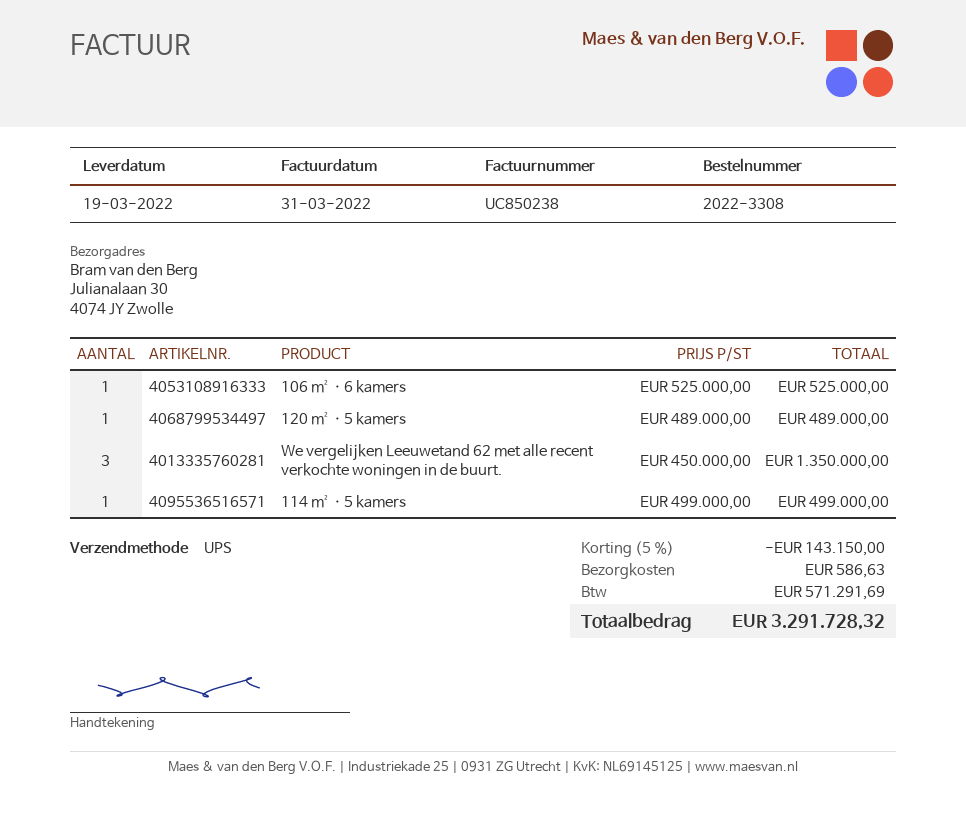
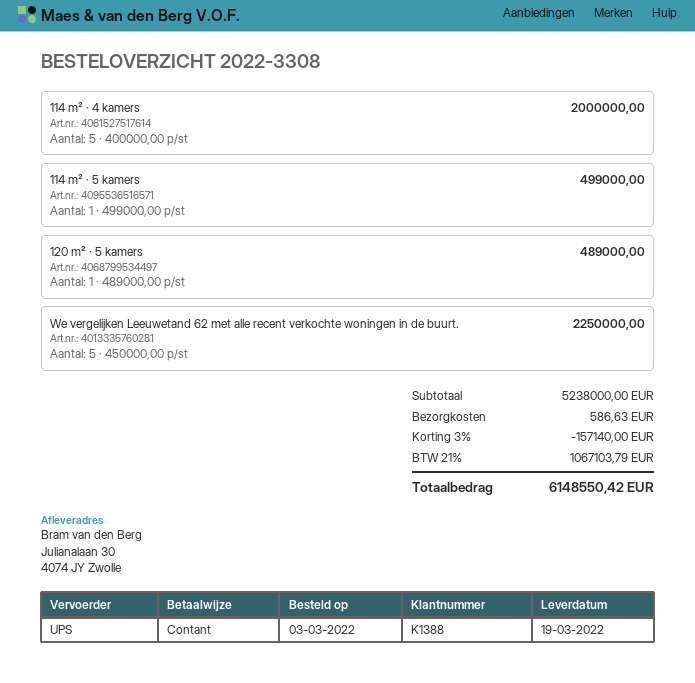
106 m² · 6 kamers: 1 x 525000.00 = 525000.00 -> none
We vergelijken Leeuwetand 62 met alle recent verkochte woningen in de buurt.: 3 x 450000.00 = 1350000.00 -> 5 x 450000.00 = 2250000.00
114 m² · 4 kamers: none -> 5 x 400000.00 = 2000000.00
discount: 5% = 143150.00 -> 3% = 157140.00
tax: 571291.69 -> 1067103.79
total: 3291728.32 -> 6148550.42

